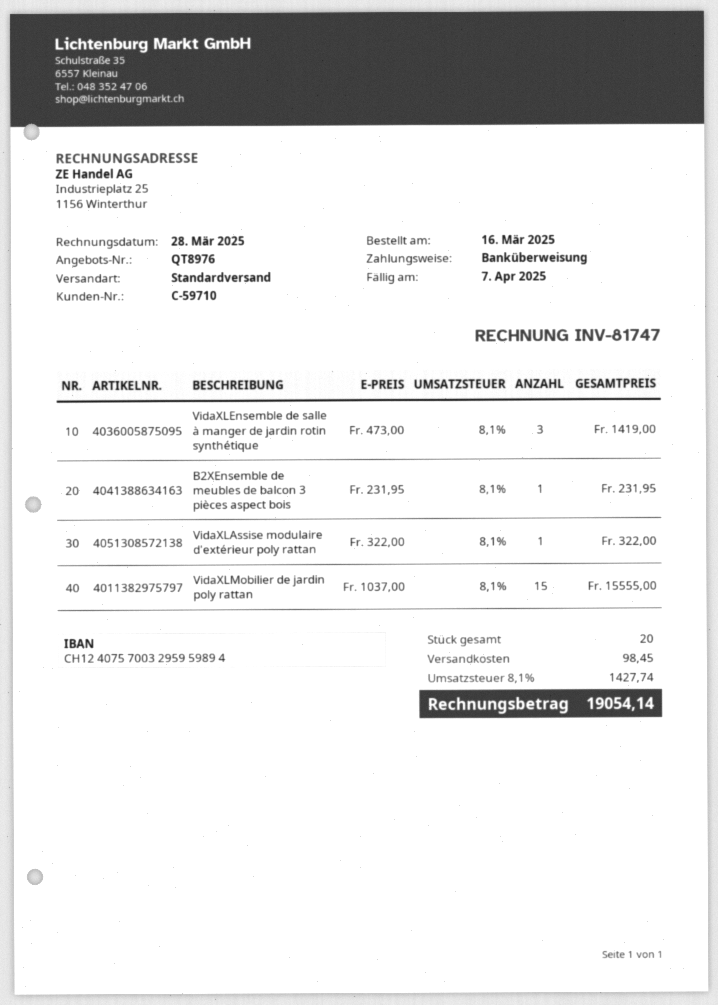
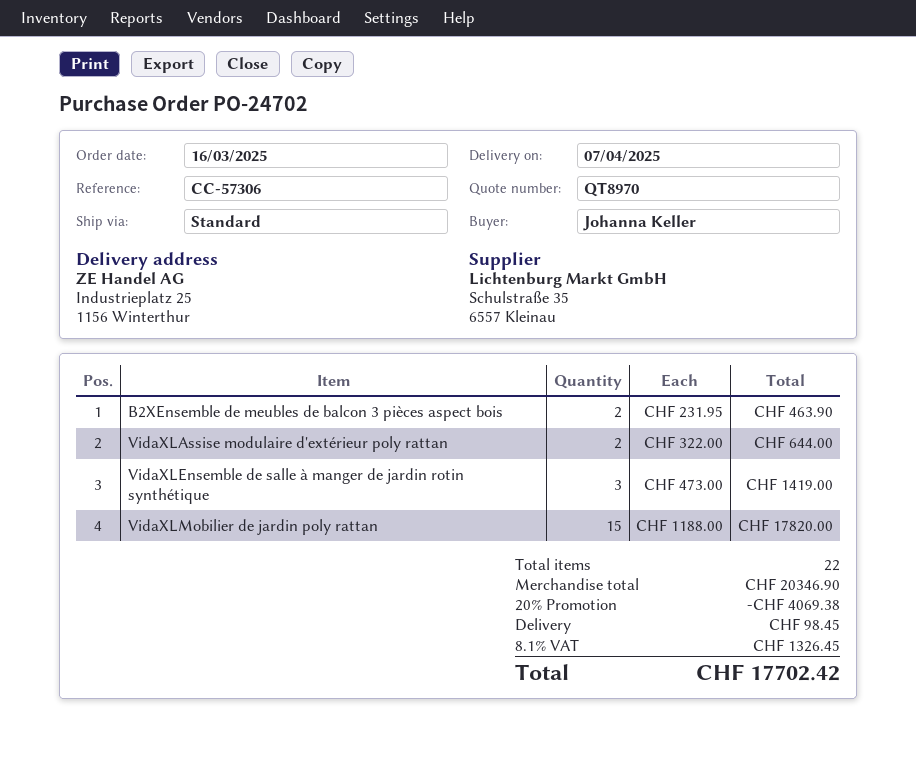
quote number: QT8976 -> QT8970
B2XEnsemble de meubles de balcon 3 pièces aspect bois: 1 x 231.95 = 231.95 -> 2 x 231.95 = 463.90
VidaXLAssise modulaire d'extérieur poly rattan: 1 x 322.00 = 322.00 -> 2 x 322.00 = 644.00
VidaXLMobilier de jardin poly rattan: 15 x 1037.00 = 15555.00 -> 15 x 1188.00 = 17820.00
total quantity: 20 -> 22
discount: none -> 20% = 4069.38
tax: 8.1% = 1427.74 -> 8.1% = 1326.45
total: 19054.14 -> 17702.42

